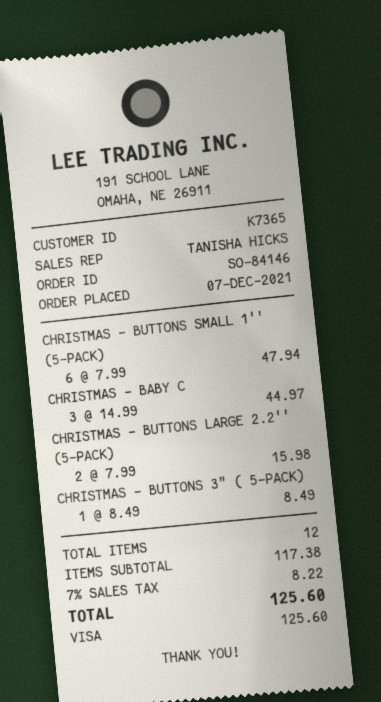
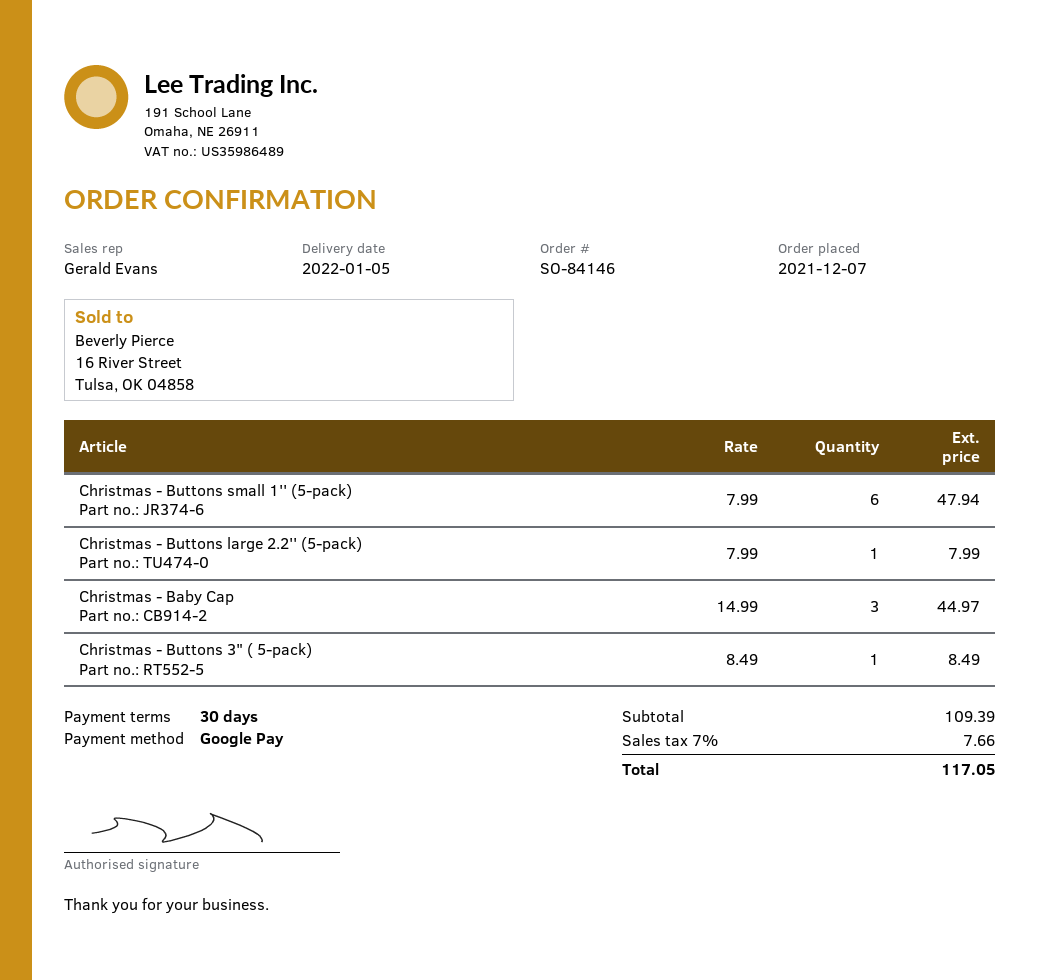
sales rep: TANISHA HICKS -> Gerald Evans
payment method: Visa -> Google Pay
CHRISTMAS - BUTTONS LARGE 2.2'' (5-PACK): 2 x 7.99 = 15.98 -> 1 x 7.99 = 7.99
subtotal: 117.38 -> 109.39
tax: 7% = 8.22 -> 7% = 7.66
total: 125.60 -> 117.05

